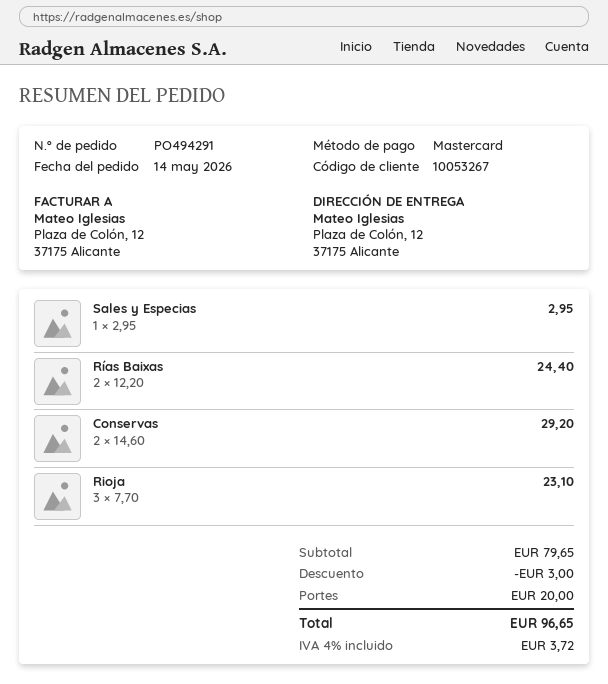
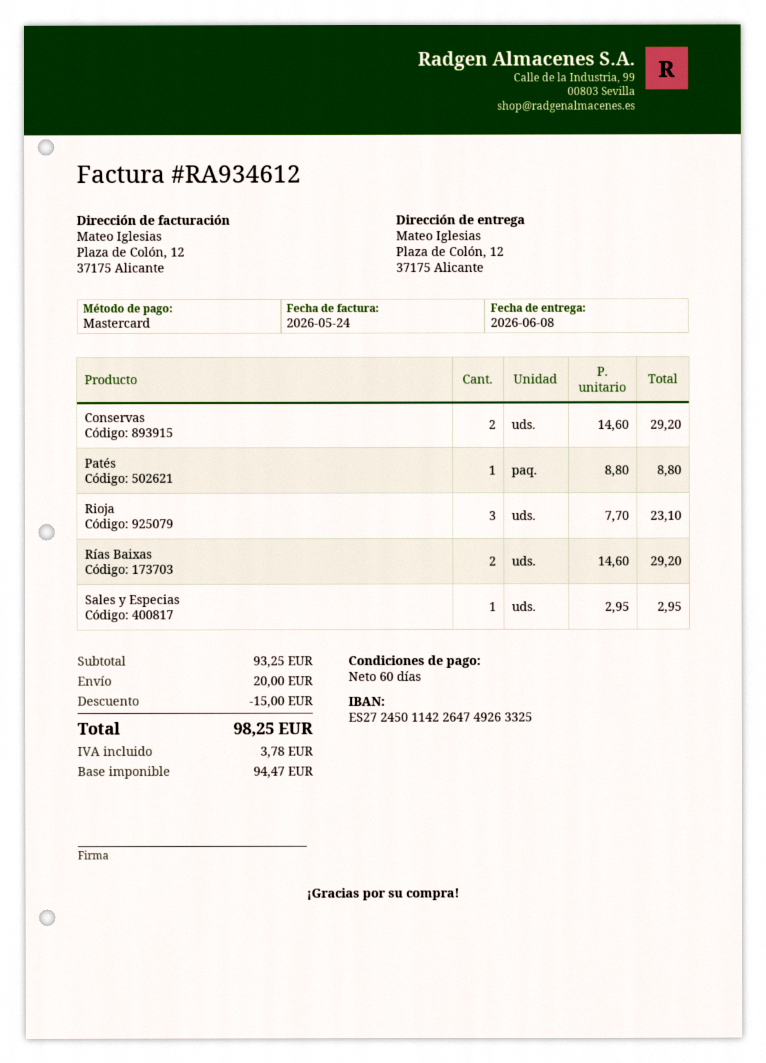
Rías Baixas: 2 x 12.20 = 24.40 -> 2 x 14.60 = 29.20
Patés: none -> 1 x 8.80 = 8.80
subtotal: 79.65 -> 93.25
discount: 3.00 -> 15.00
tax: 3.72 -> 3.78
total: 96.65 -> 98.25

